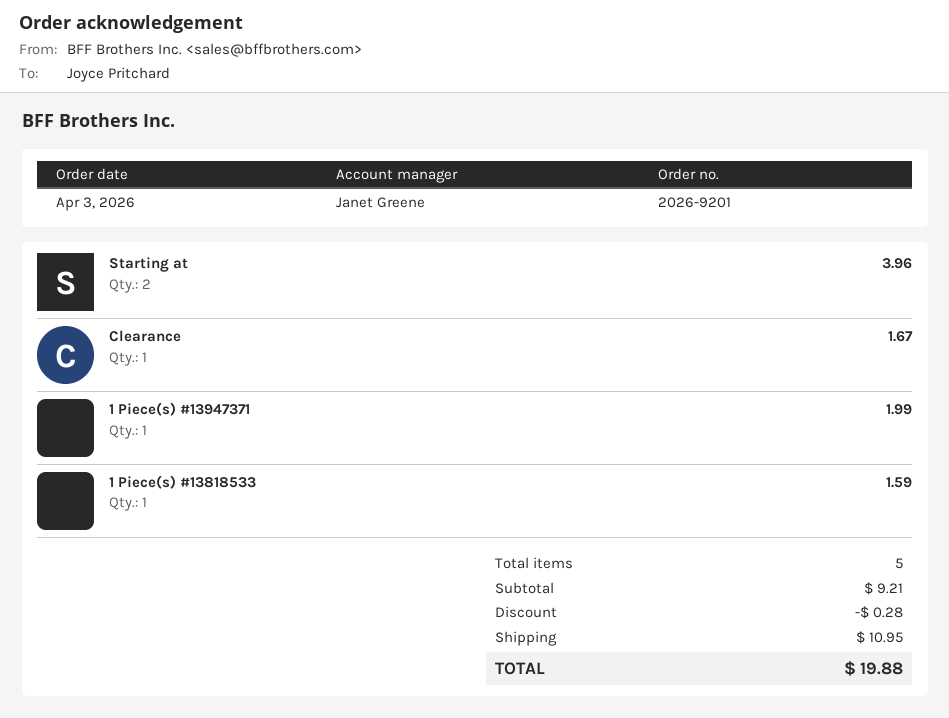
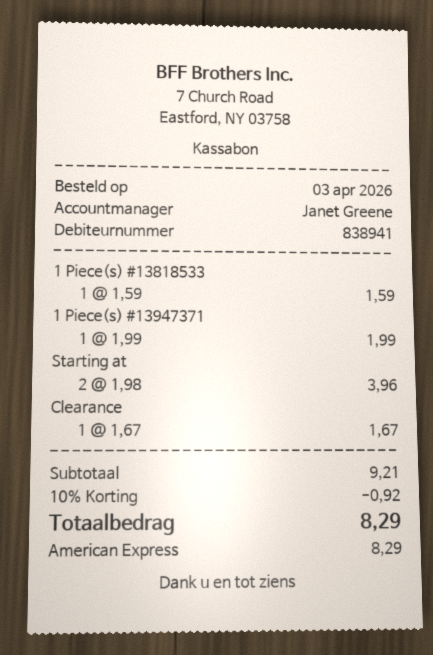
discount: 0.28 -> 0.92
shipping: 10.95 -> none
total: 19.88 -> 8.29

